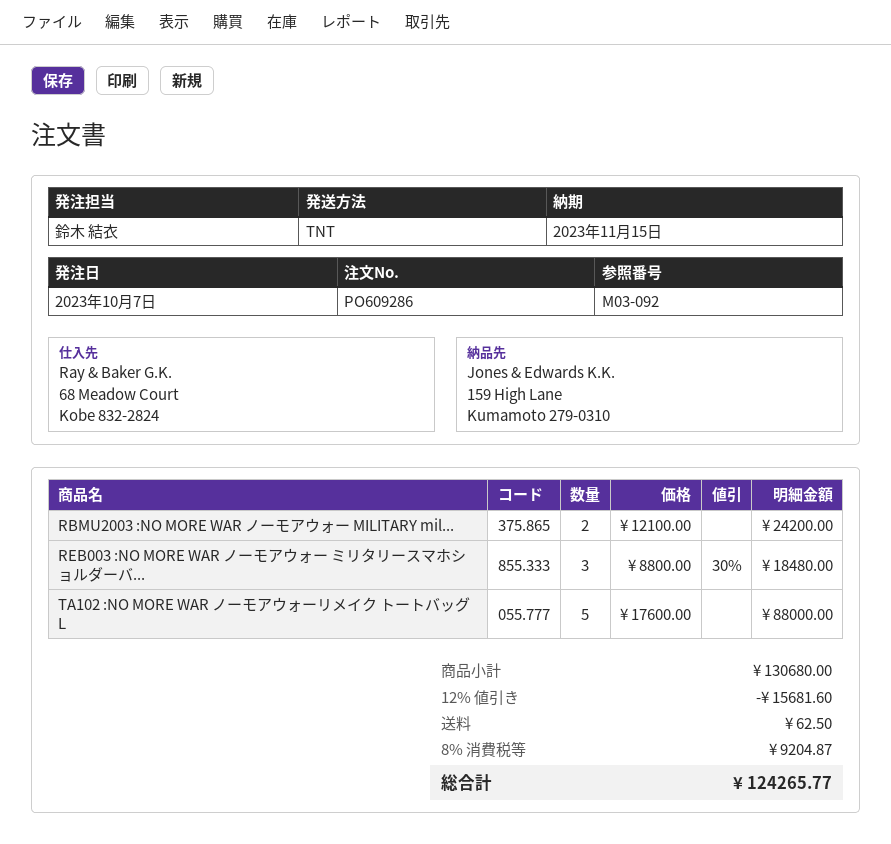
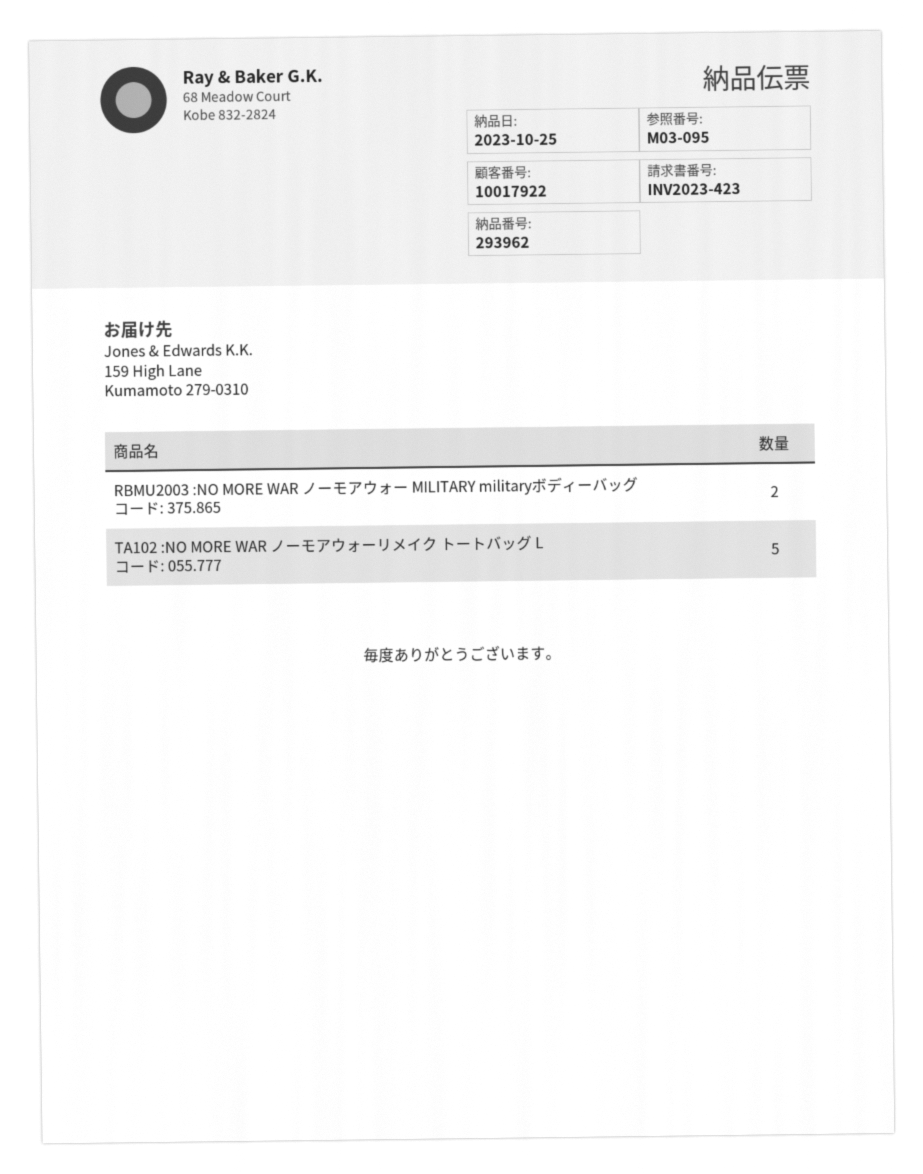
delivery date: 2023-11-15 -> 2023-10-25
reference: M03-092 -> M03-095
REB003 :NO MORE WAR ノーモアウォー ミリタリースマホショルダーバ...: 3 -> none

